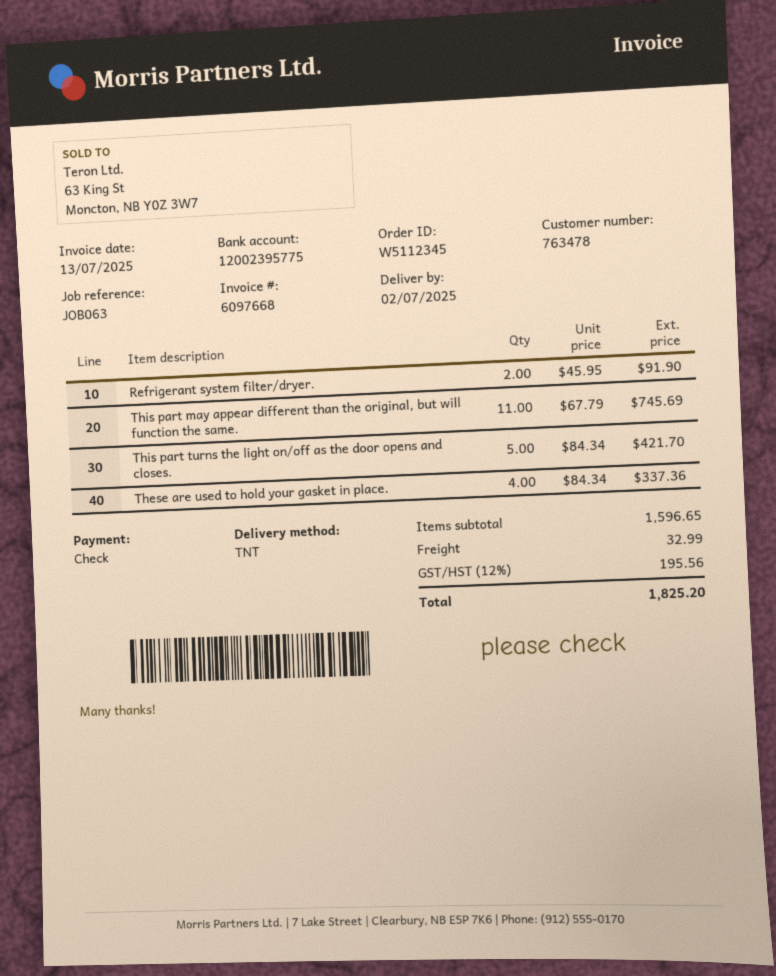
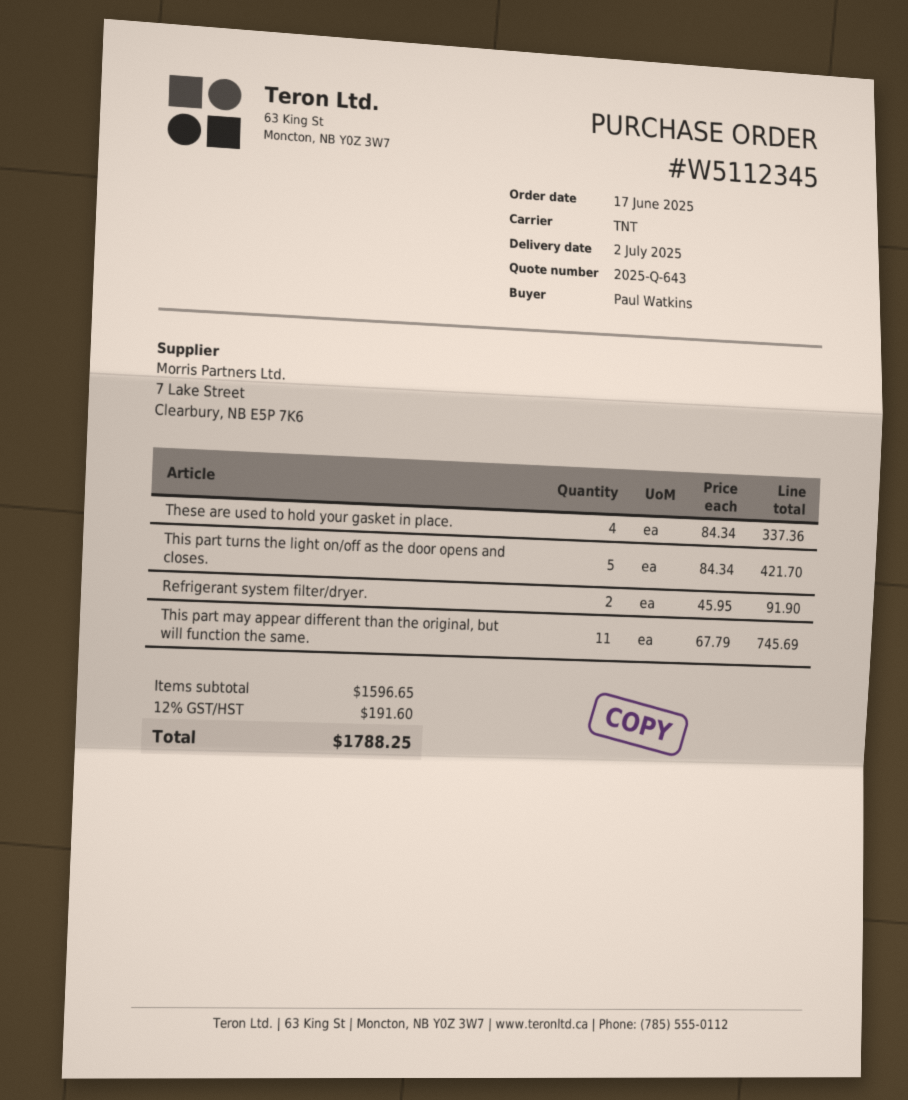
shipping: 32.99 -> none
tax: 12% = 195.56 -> 12% = 191.60
total: 1825.20 -> 1788.25

